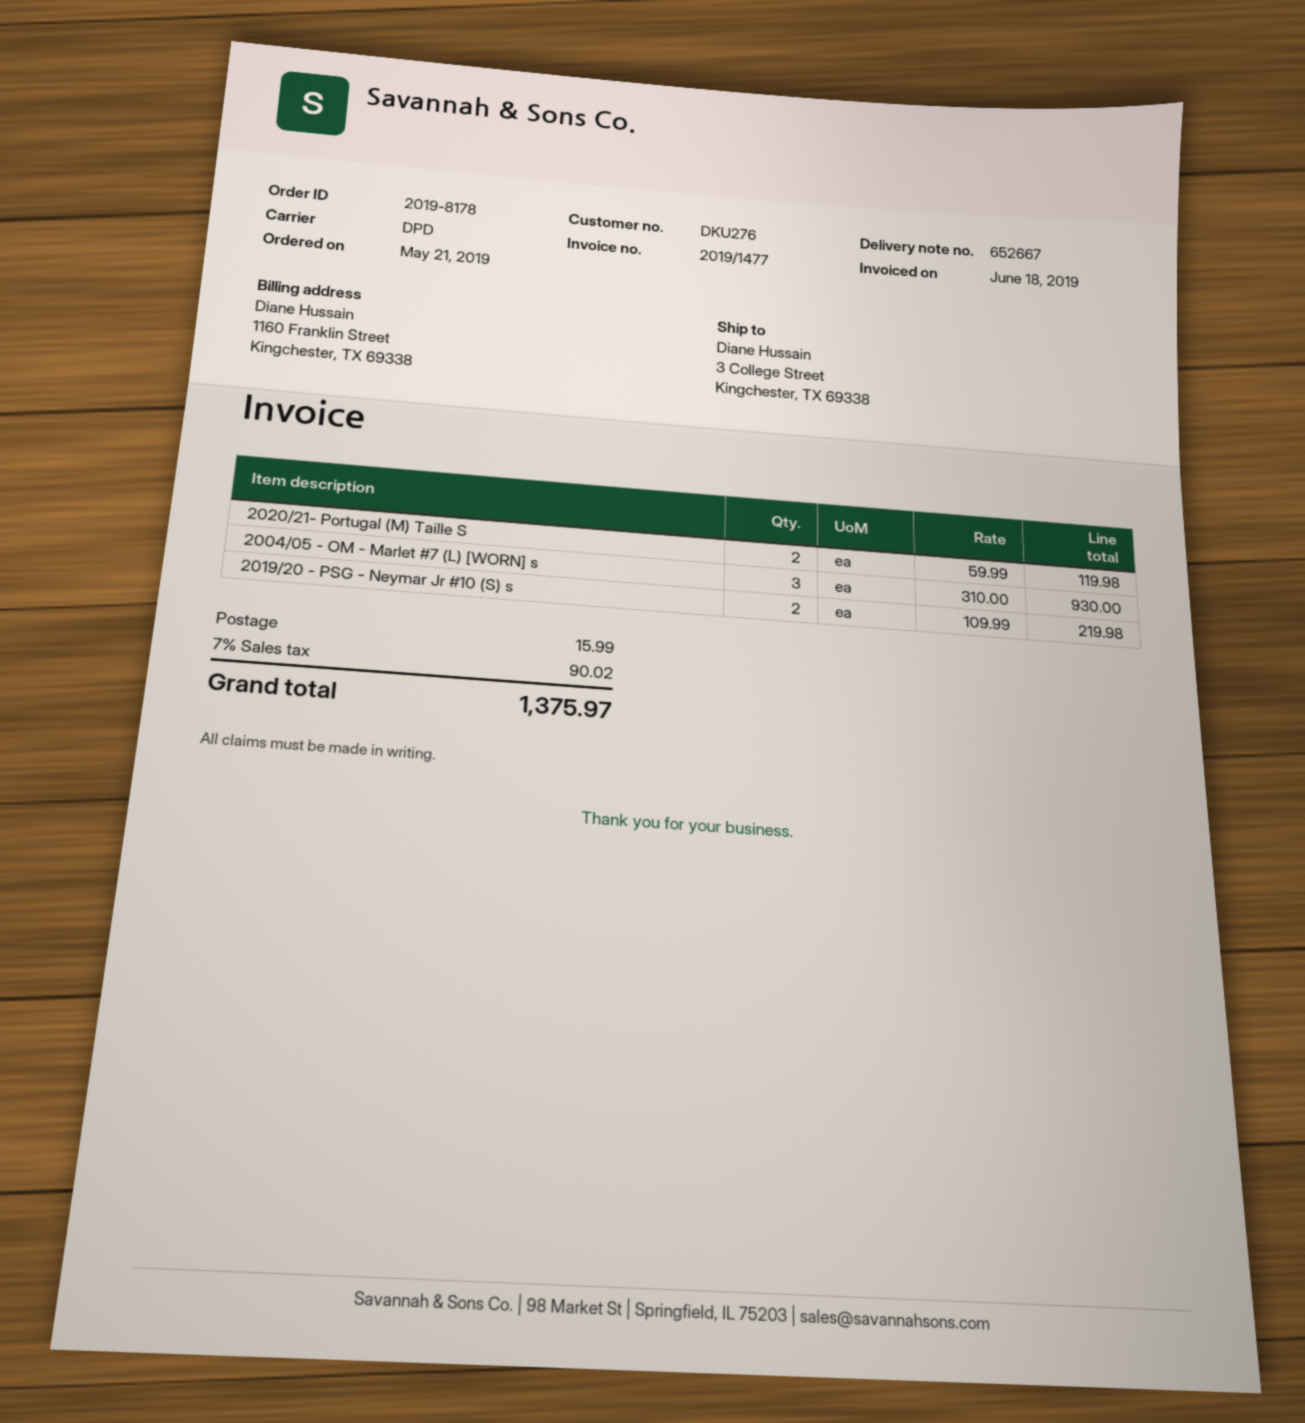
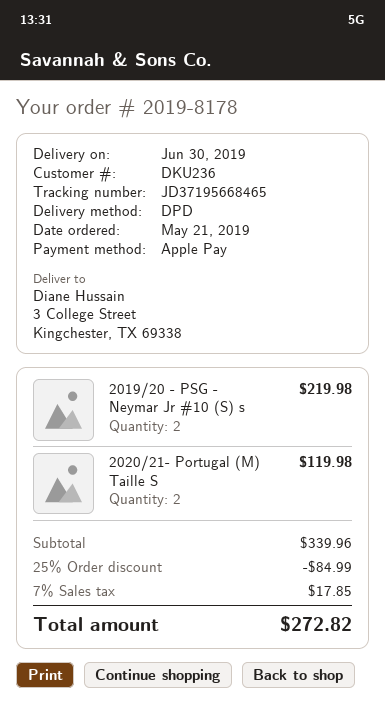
customer number: DKU276 -> DKU236
2004/05 - OM - Marlet #7 (L) [WORN] s: 3 for 930.00 -> none
discount: none -> 25% = 84.99
shipping: 15.99 -> none
tax: 7% = 90.02 -> 7% = 17.85
total: 1375.97 -> 272.82

